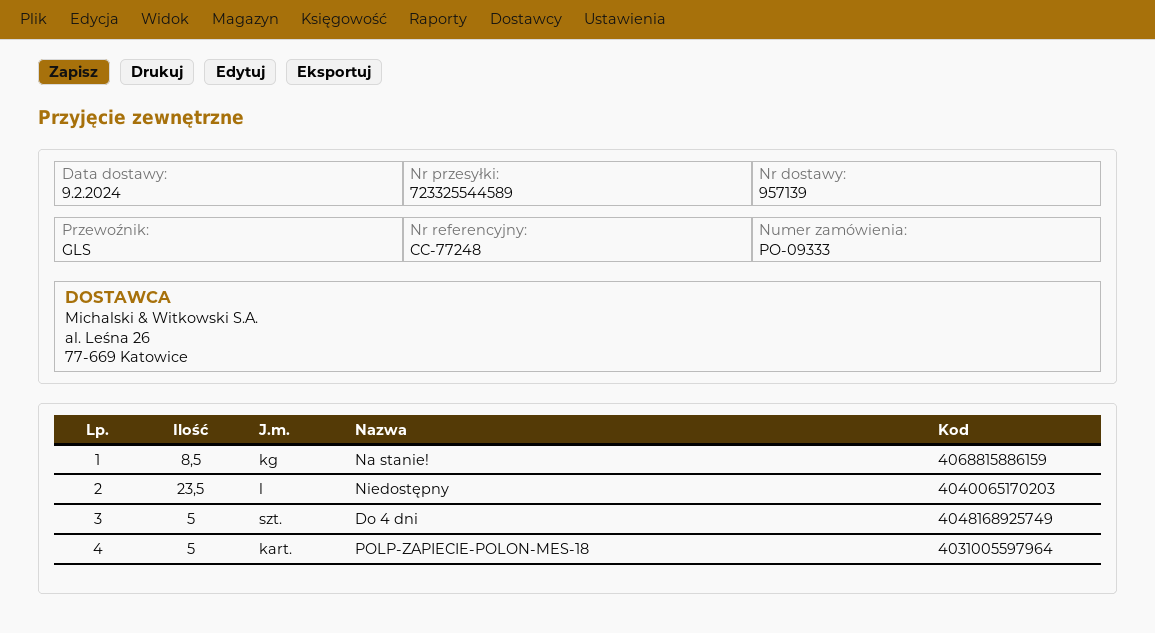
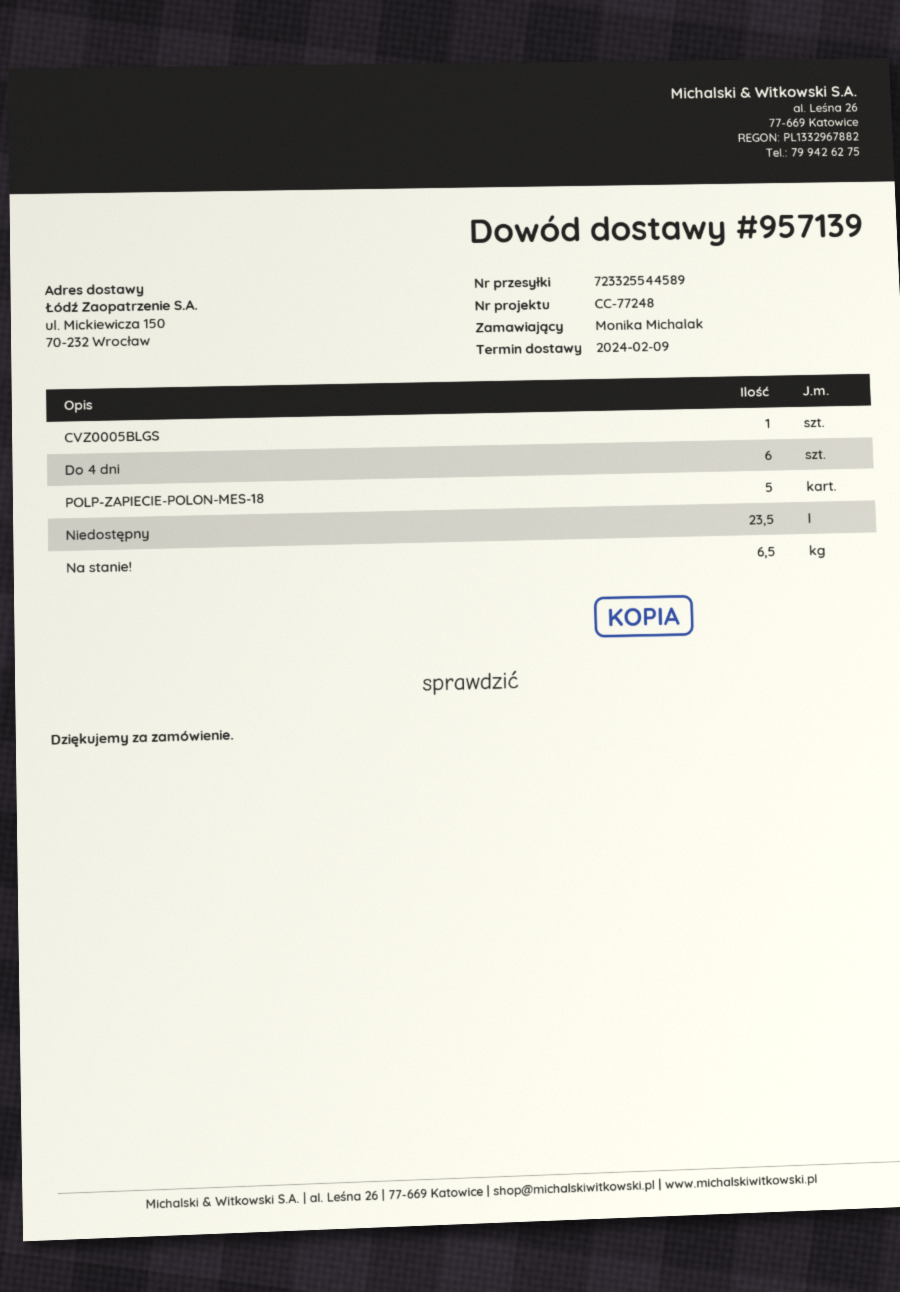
Na stanie!: 8.5 -> 6.5
Do 4 dni: 5 -> 6
CVZ0005BLGS: none -> 1

